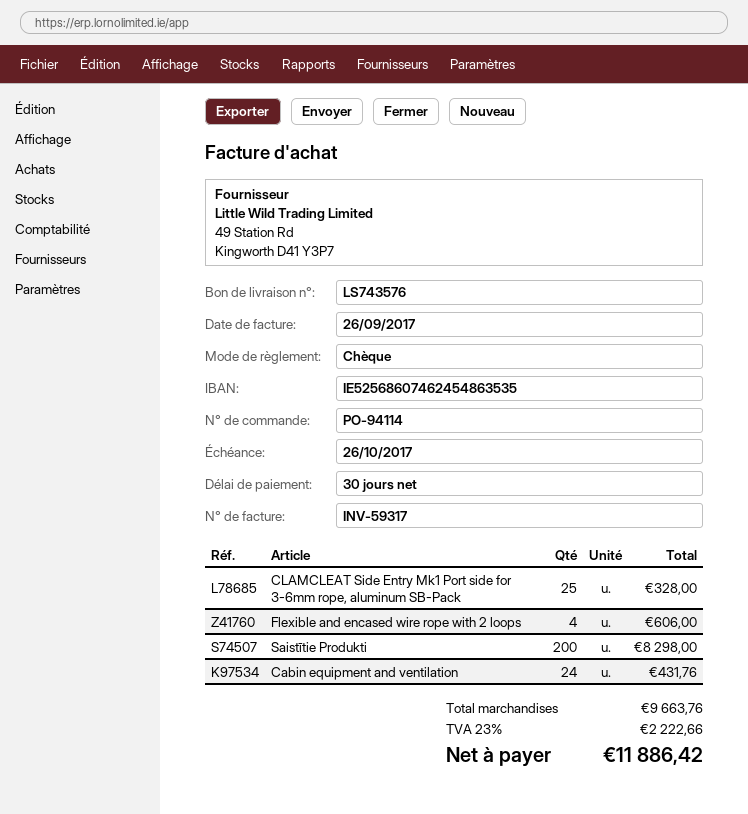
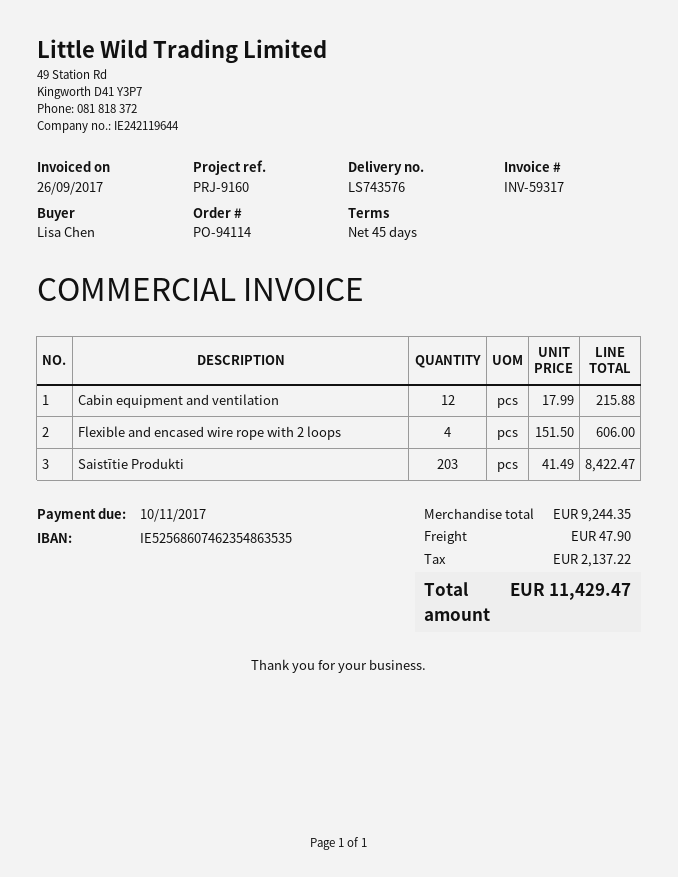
payment terms: 30 days -> 45 days
due date: 2017-10-26 -> 2017-11-10
bank account: IE52568607462454863535 -> IE52568607462354863535
CLAMCLEAT Side Entry Mk1 Port side for 3-6mm rope, aluminum SB-Pack: 25 for 328.00 -> none
Saistītie Produkti: 200 for 8298.00 -> 203 for 8422.47
Cabin equipment and ventilation: 24 for 431.76 -> 12 for 215.88
subtotal: 9663.76 -> 9244.35
shipping: none -> 47.90
tax: 2222.66 -> 2137.22
total: 11886.42 -> 11429.47

